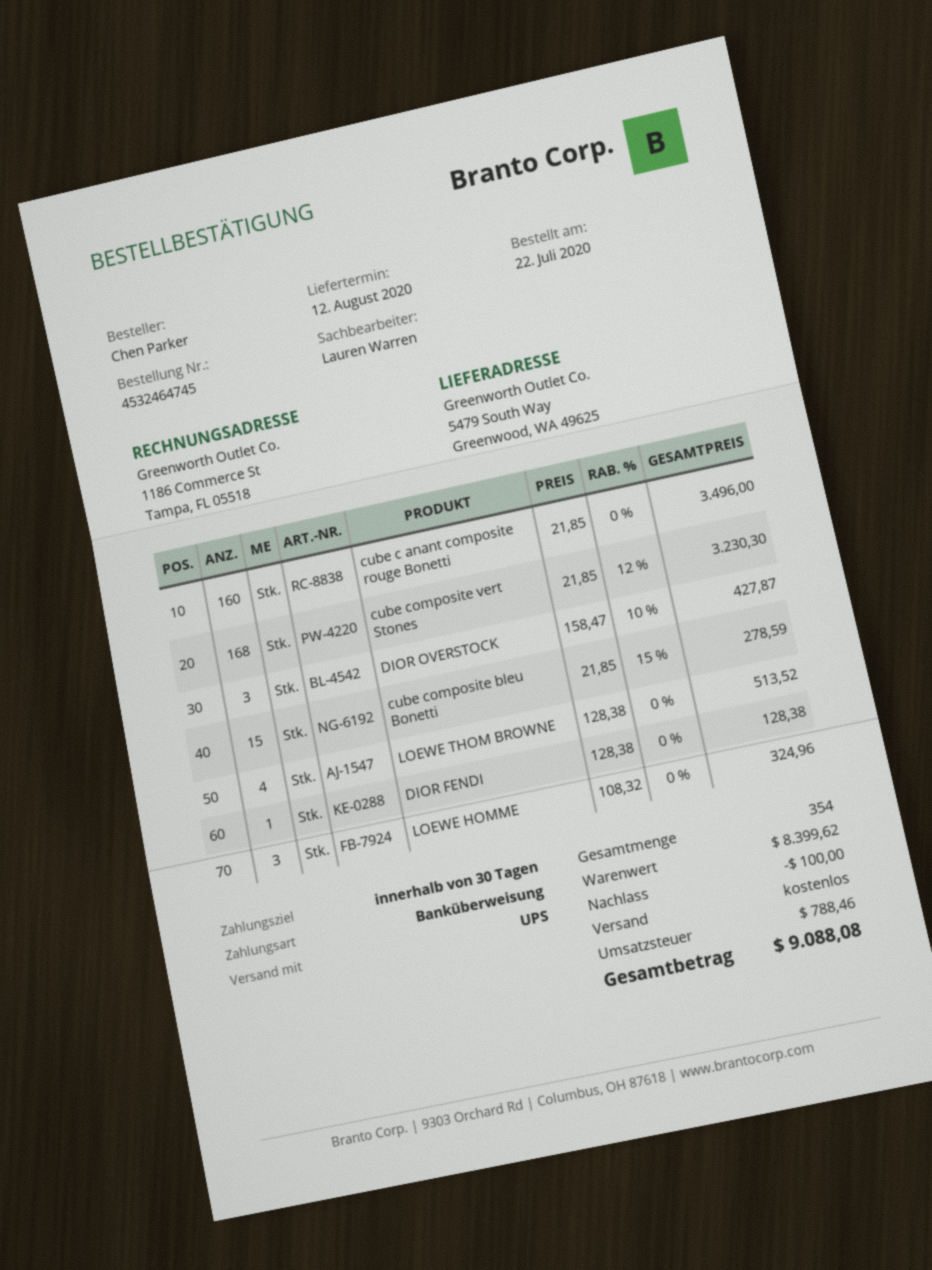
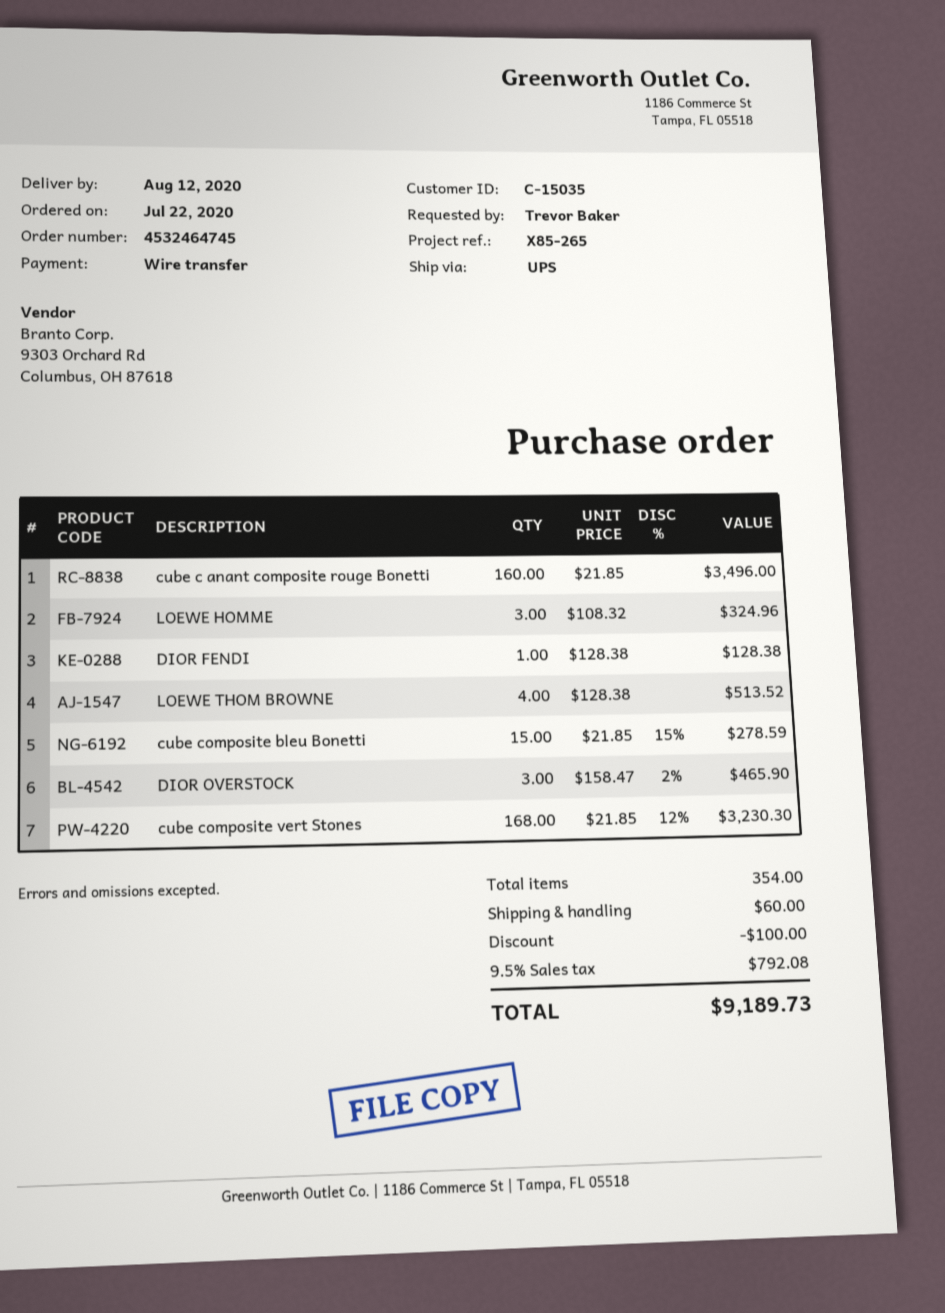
ordered by: Chen Parker -> Trevor Baker
DIOR OVERSTOCK: 3 x 158.47 - 10% = 427.87 -> 3 x 158.47 - 2% = 465.90
shipping: 0.00 -> 60.00
tax: 788.46 -> 792.08
total: 9088.08 -> 9189.73

